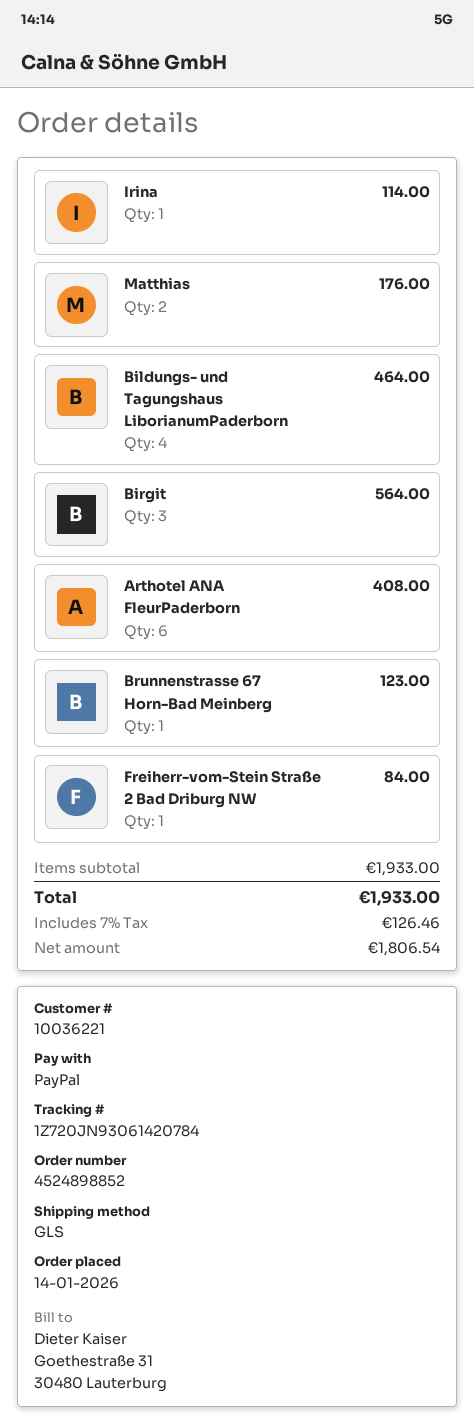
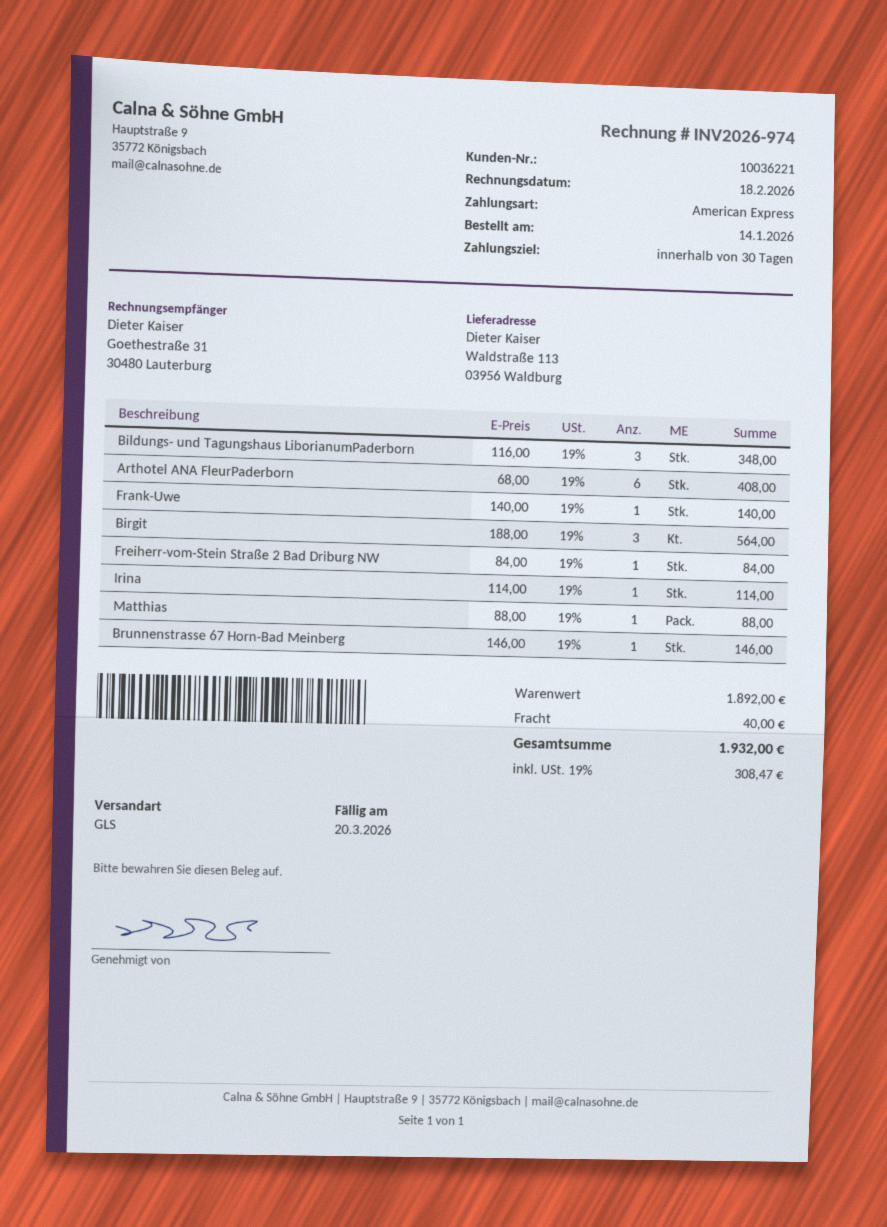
payment method: PayPal -> American Express
Matthias: 2 for 176.00 -> 1 for 88.00
Bildungs- und Tagungshaus LiborianumPaderborn: 4 for 464.00 -> 3 for 348.00
Brunnenstrasse 67 Horn-Bad Meinberg: 1 for 123.00 -> 1 for 146.00
Frank-Uwe: none -> 1 for 140.00
subtotal: 1933.00 -> 1892.00
shipping: none -> 40.00
tax: 7% = 126.46 -> 19% = 308.47
total: 1933.00 -> 1932.00

